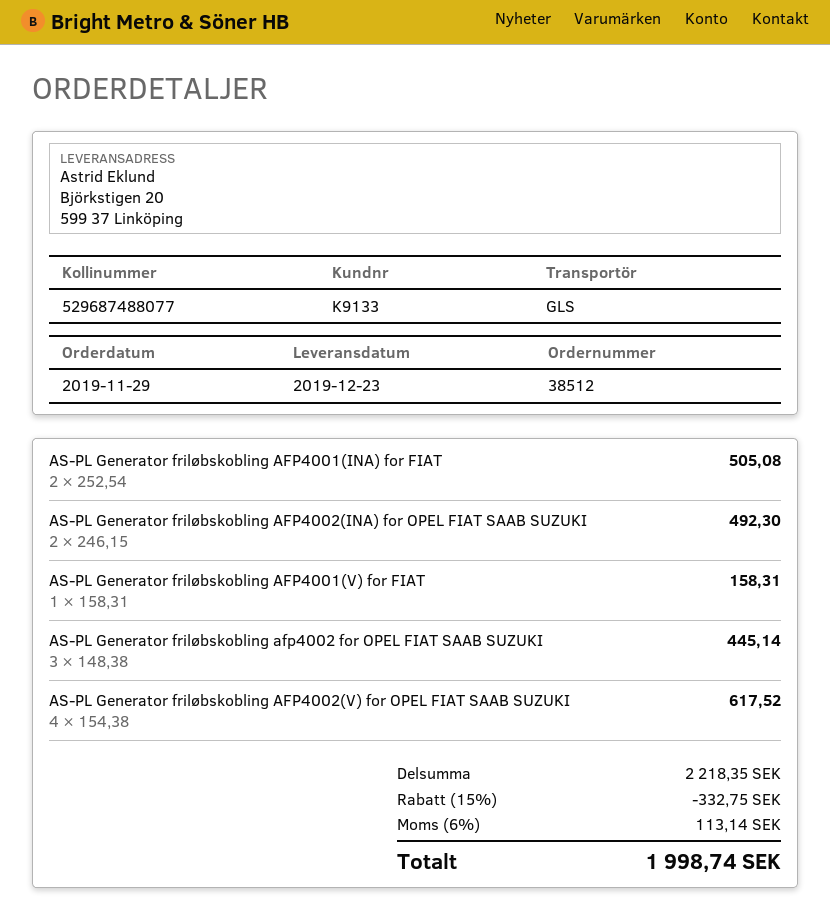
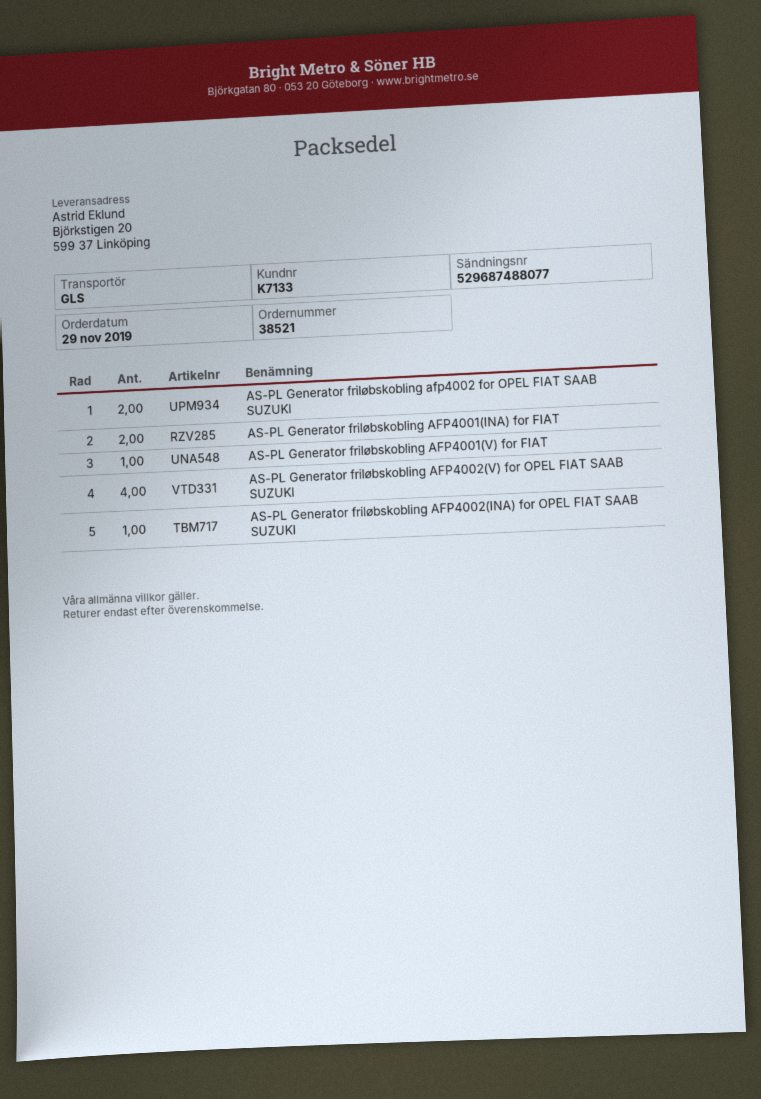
order number: 38512 -> 38521
customer number: K9133 -> K7133
AS-PL Generator friløbskobling AFP4002(INA) for OPEL FIAT SAAB SUZUKI: 2 -> 1
AS-PL Generator friløbskobling afp4002 for OPEL FIAT SAAB SUZUKI: 3 -> 2

